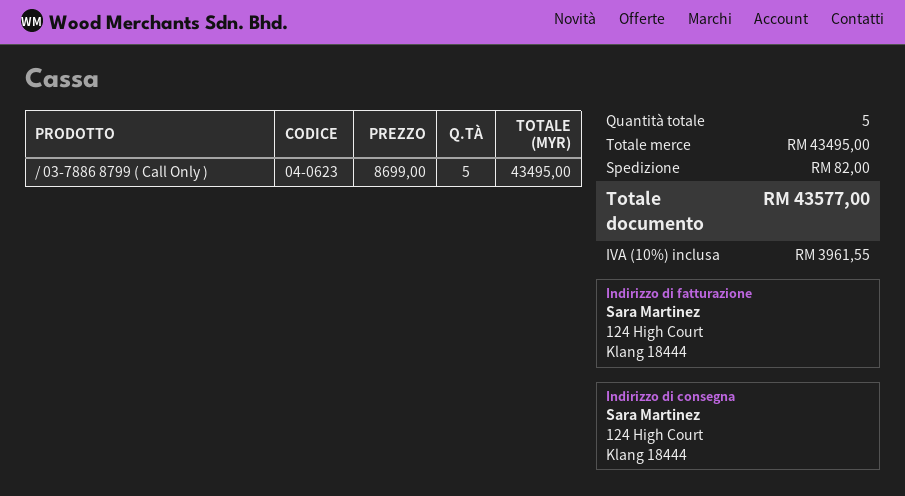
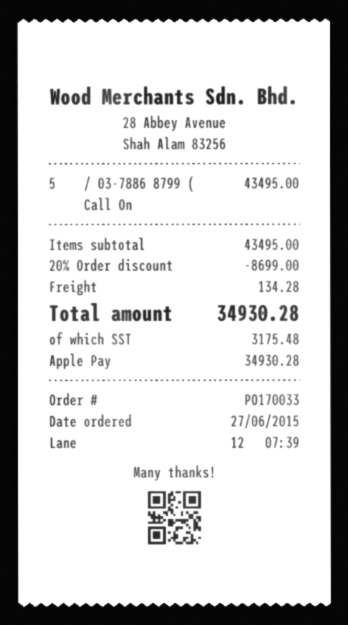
discount: none -> 20% = 8699.00
shipping: 82.00 -> 134.28
tax: 3961.55 -> 3175.48
total: 43577.00 -> 34930.28

